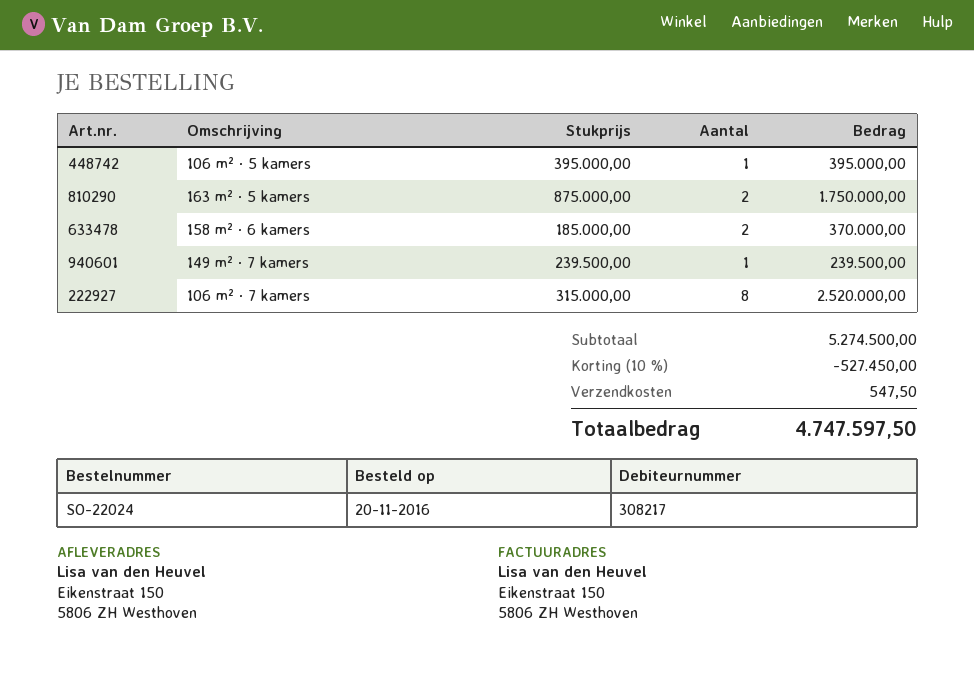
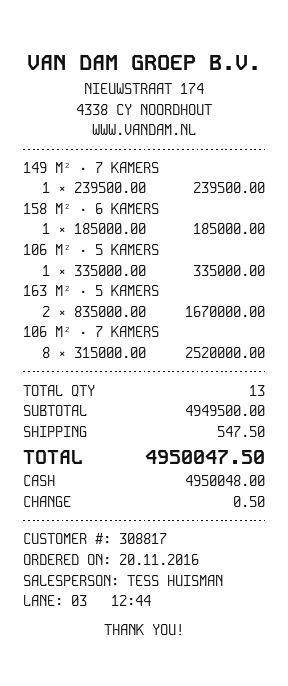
customer number: 308217 -> 308817
106 m² · 5 kamers: 1 x 395000.00 = 395000.00 -> 1 x 335000.00 = 335000.00
163 m² · 5 kamers: 2 x 875000.00 = 1750000.00 -> 2 x 835000.00 = 1670000.00
158 m² · 6 kamers: 2 x 185000.00 = 370000.00 -> 1 x 185000.00 = 185000.00
subtotal: 5274500.00 -> 4949500.00
discount: 10% = 527450.00 -> none
total: 4747597.50 -> 4950047.50

